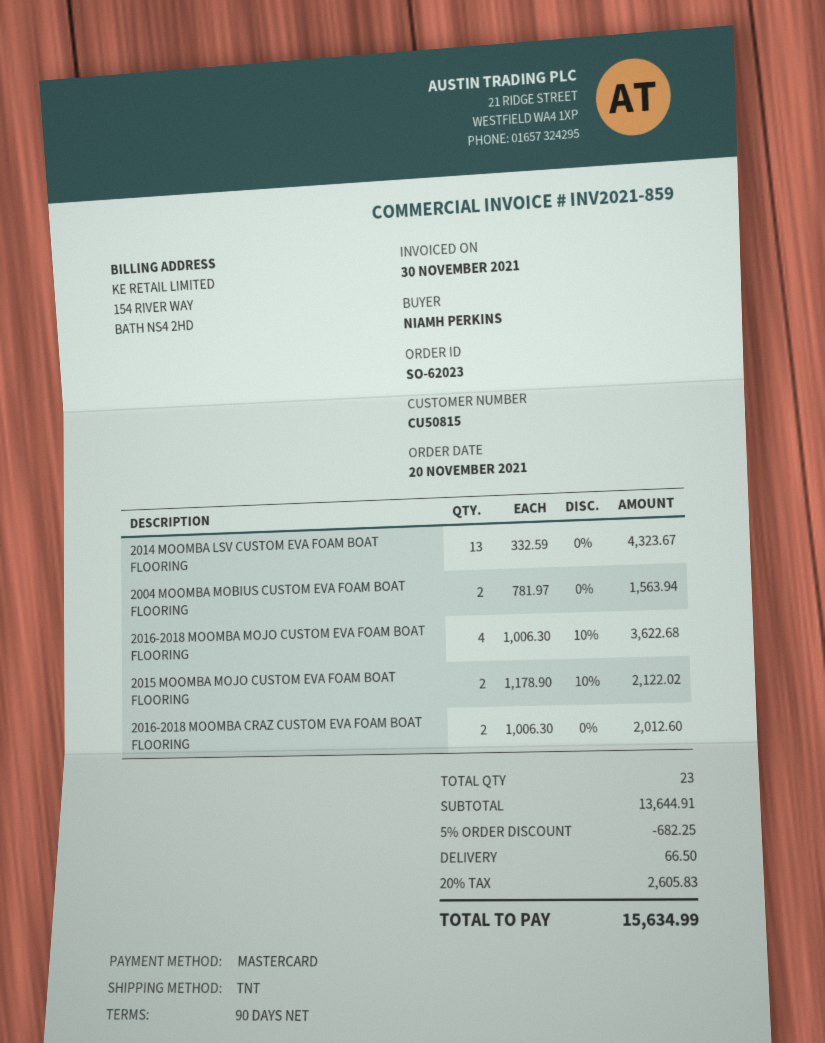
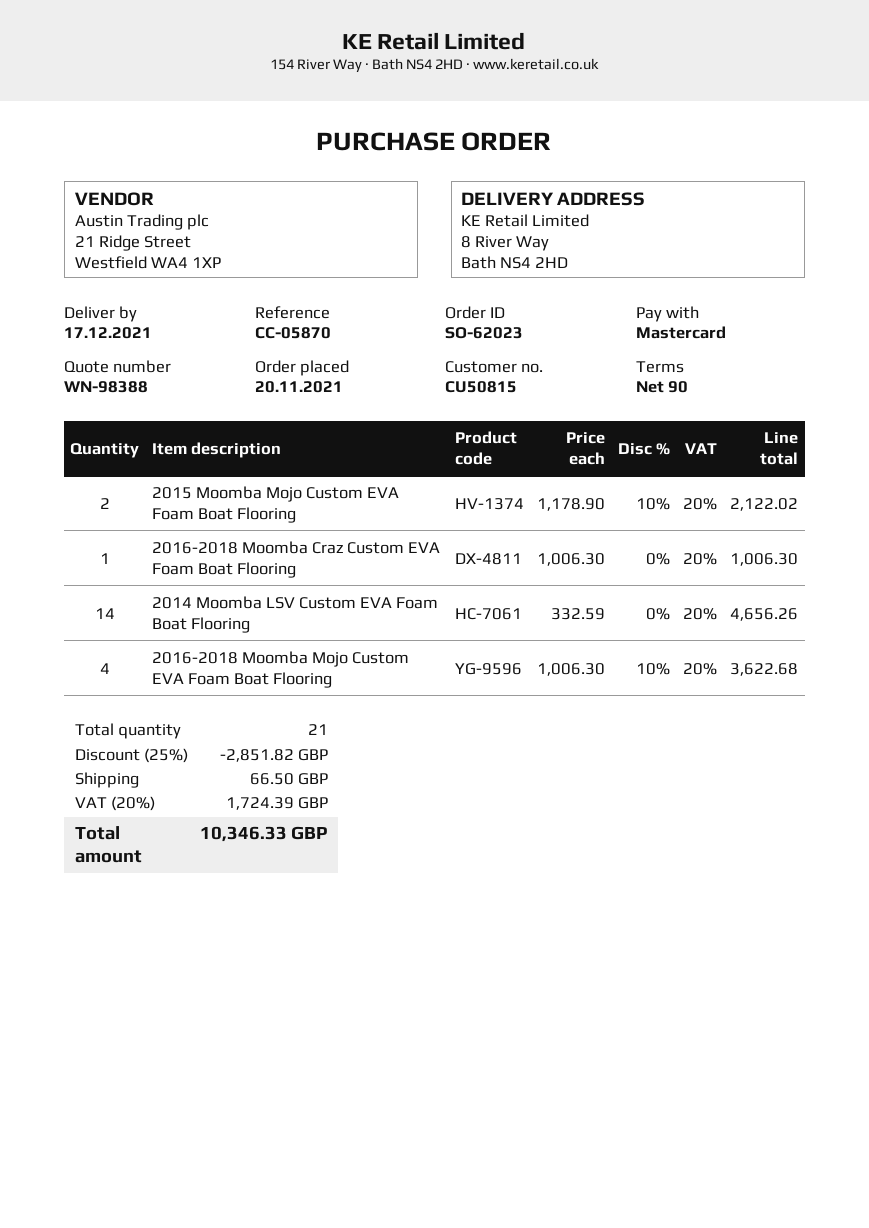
2014 MOOMBA LSV CUSTOM EVA FOAM BOAT FLOORING: 13 x 332.59 = 4323.67 -> 14 x 332.59 = 4656.26
2004 MOOMBA MOBIUS CUSTOM EVA FOAM BOAT FLOORING: 2 x 781.97 = 1563.94 -> none
2016-2018 MOOMBA CRAZ CUSTOM EVA FOAM BOAT FLOORING: 2 x 1006.30 = 2012.60 -> 1 x 1006.30 = 1006.30
total quantity: 23 -> 21
discount: 5% = 682.25 -> 25% = 2851.82
tax: 20% = 2605.83 -> 20% = 1724.39
total: 15634.99 -> 10346.33

